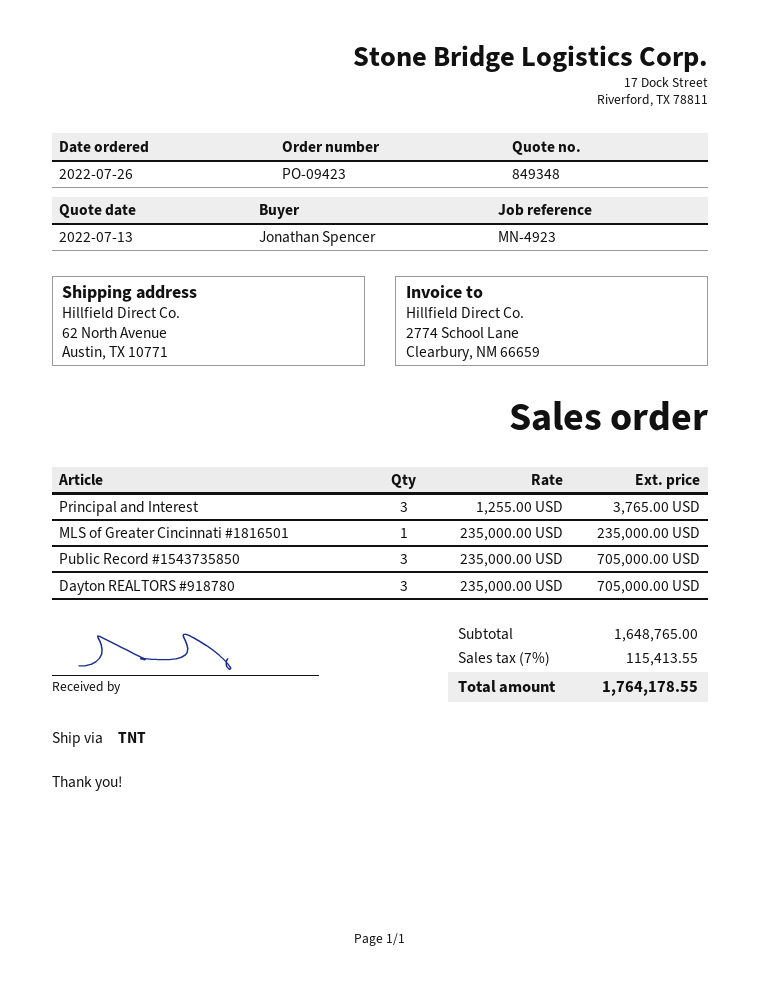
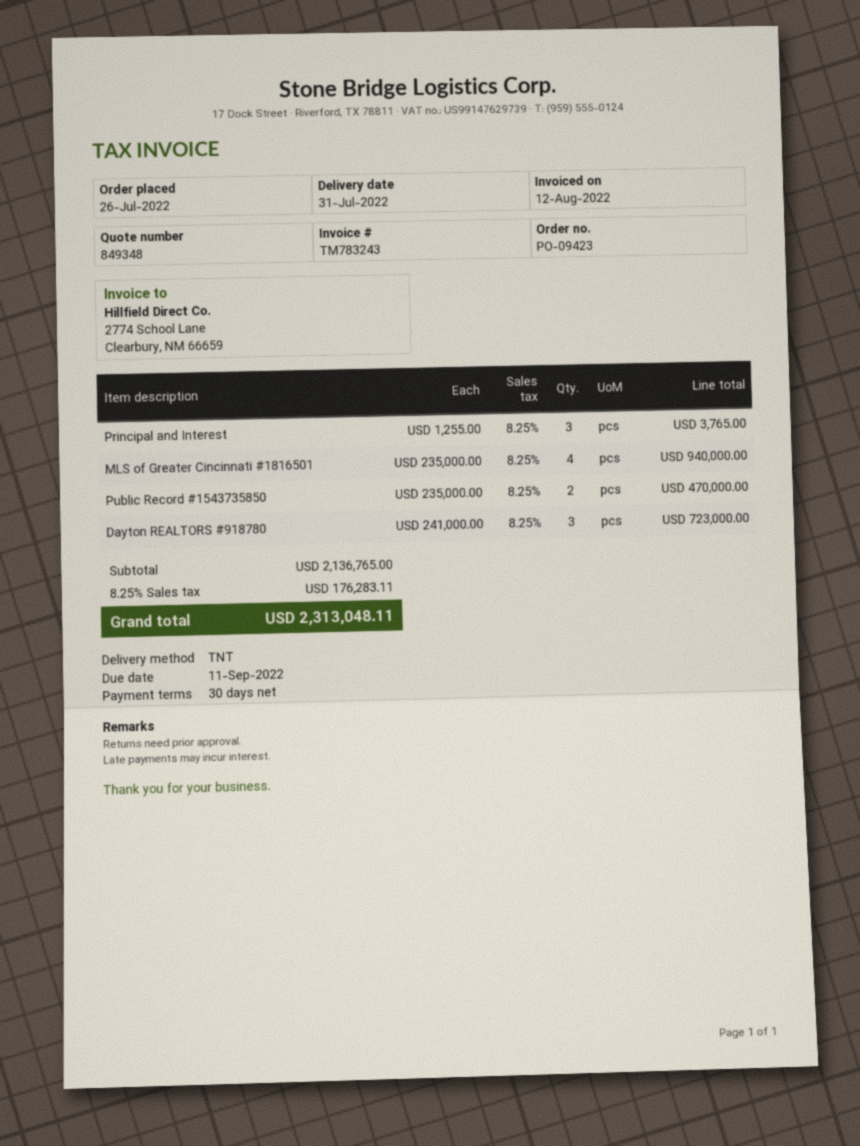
MLS of Greater Cincinnati #1816501: 1 x 235000.00 = 235000.00 -> 4 x 235000.00 = 940000.00
Public Record #1543735850: 3 x 235000.00 = 705000.00 -> 2 x 235000.00 = 470000.00
Dayton REALTORS #918780: 3 x 235000.00 = 705000.00 -> 3 x 241000.00 = 723000.00
subtotal: 1648765.00 -> 2136765.00
tax: 7% = 115413.55 -> 8.25% = 176283.11
total: 1764178.55 -> 2313048.11

